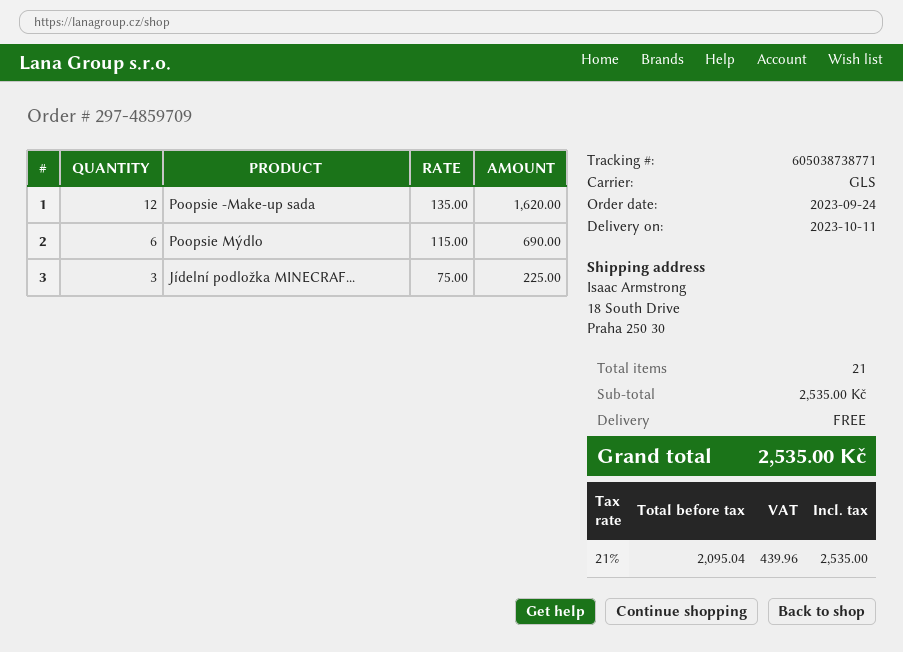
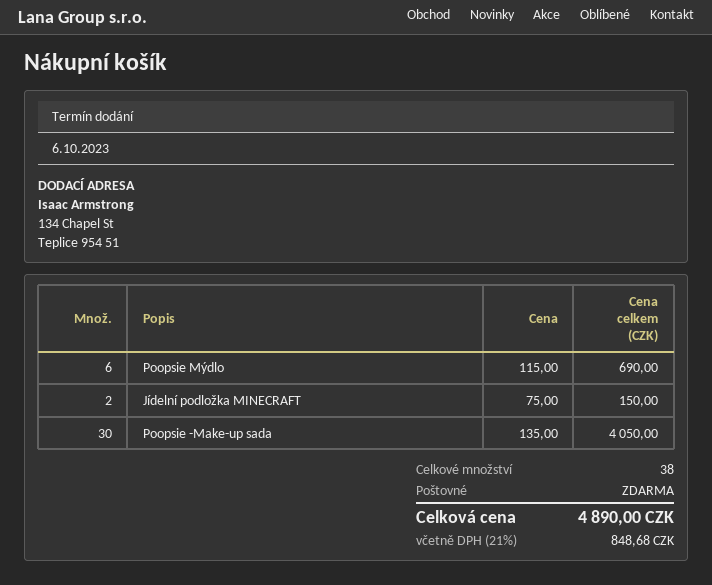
delivery date: 2023-10-11 -> 2023-10-06
ship to: 18 South Drive, Praha 250 30 -> 134 Chapel St, Teplice 954 51
Poopsie -Make-up sada: 12 x 135.00 = 1620.00 -> 30 x 135.00 = 4050.00
Jídelní podložka MINECRAF...: 3 x 75.00 = 225.00 -> 2 x 75.00 = 150.00
total quantity: 21 -> 38
tax: 21% = 439.96 -> 21% = 848.68
total: 2535.00 -> 4890.00

